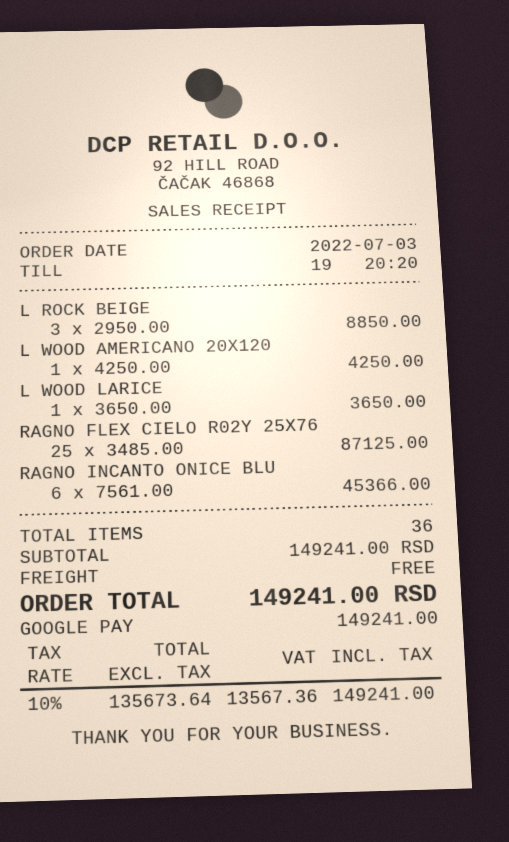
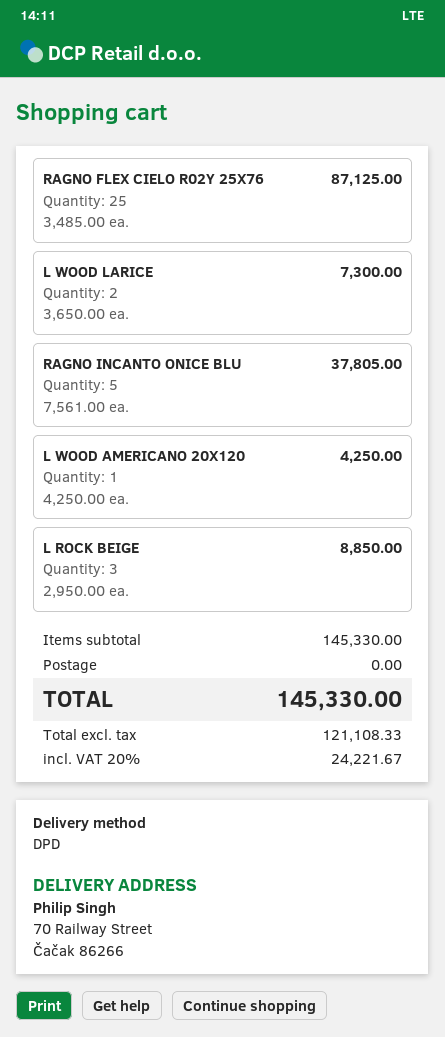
L WOOD LARICE: 1 x 3650.00 = 3650.00 -> 2 x 3650.00 = 7300.00
RAGNO INCANTO ONICE BLU: 6 x 7561.00 = 45366.00 -> 5 x 7561.00 = 37805.00
subtotal: 149241.00 -> 145330.00
net: 135673.64 -> 121108.33
tax: 10% = 13567.36 -> 20% = 24221.67
total: 149241.00 -> 145330.00

